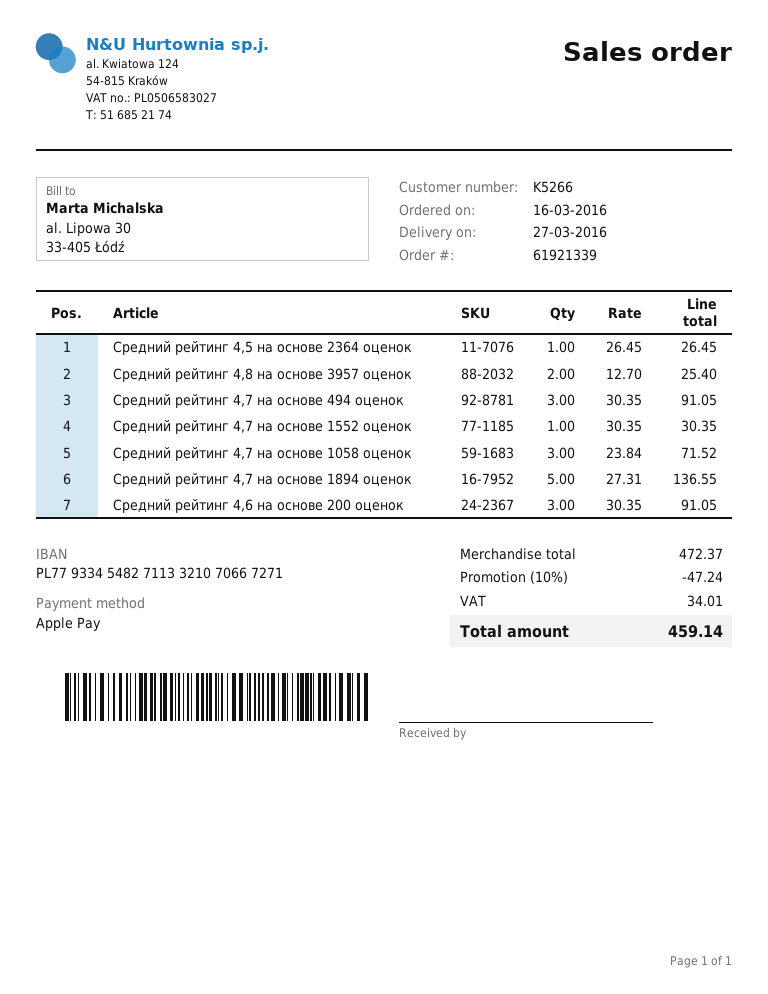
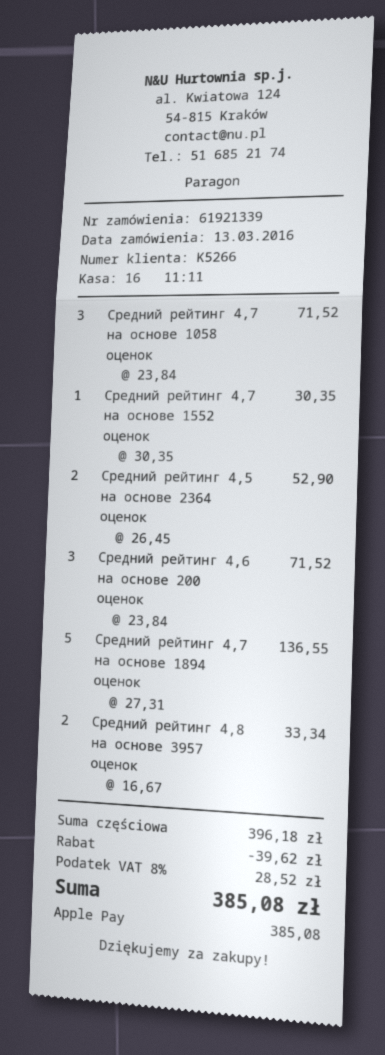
order date: 2016-03-16 -> 2016-03-13
Средний рейтинг 4,5 на основе 2364 оценок: 1 x 26.45 = 26.45 -> 2 x 26.45 = 52.90
Средний рейтинг 4,8 на основе 3957 оценок: 2 x 12.70 = 25.40 -> 2 x 16.67 = 33.34
Средний рейтинг 4,7 на основе 494 оценок: 3 x 30.35 = 91.05 -> none
Средний рейтинг 4,6 на основе 200 оценок: 3 x 30.35 = 91.05 -> 3 x 23.84 = 71.52
subtotal: 472.37 -> 396.18
discount: 47.24 -> 39.62
tax: 34.01 -> 28.52
total: 459.14 -> 385.08

